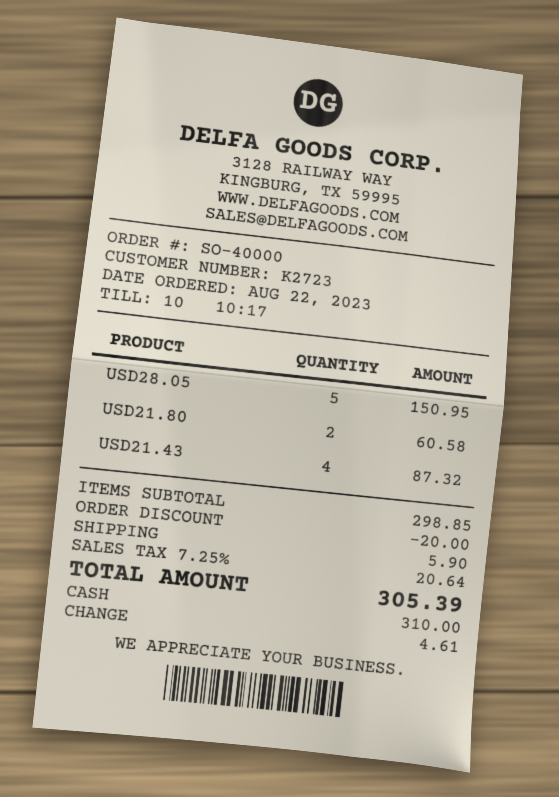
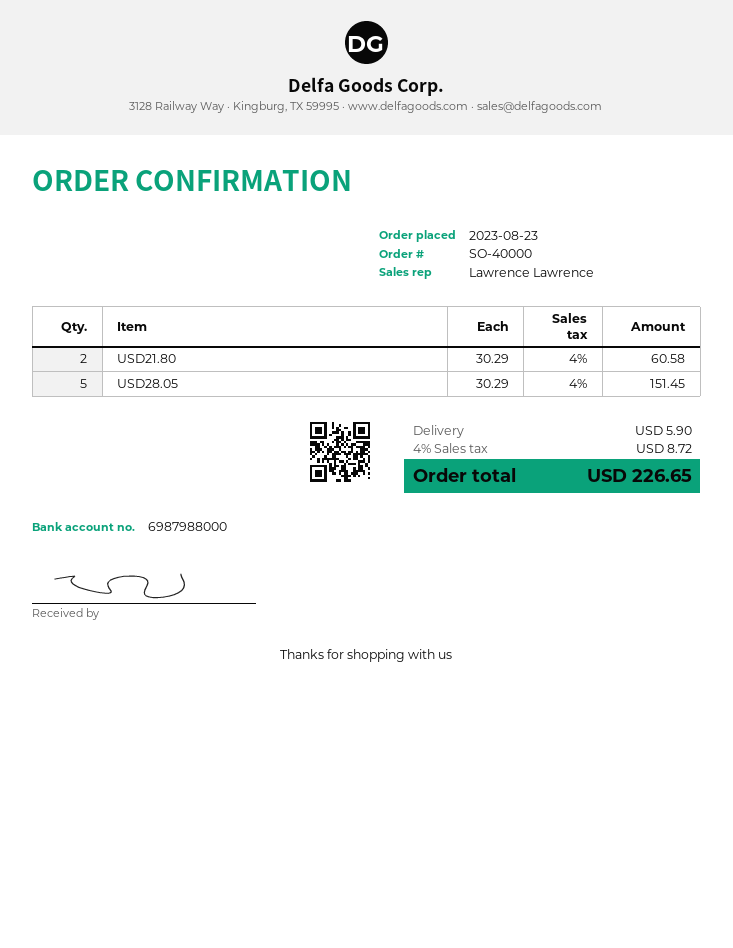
order date: 2023-08-22 -> 2023-08-23
USD28.05: 5 for 150.95 -> 5 for 151.45
USD21.43: 4 for 87.32 -> none
discount: 20.00 -> none
tax: 7.25% = 20.64 -> 4% = 8.72
total: 305.39 -> 226.65

